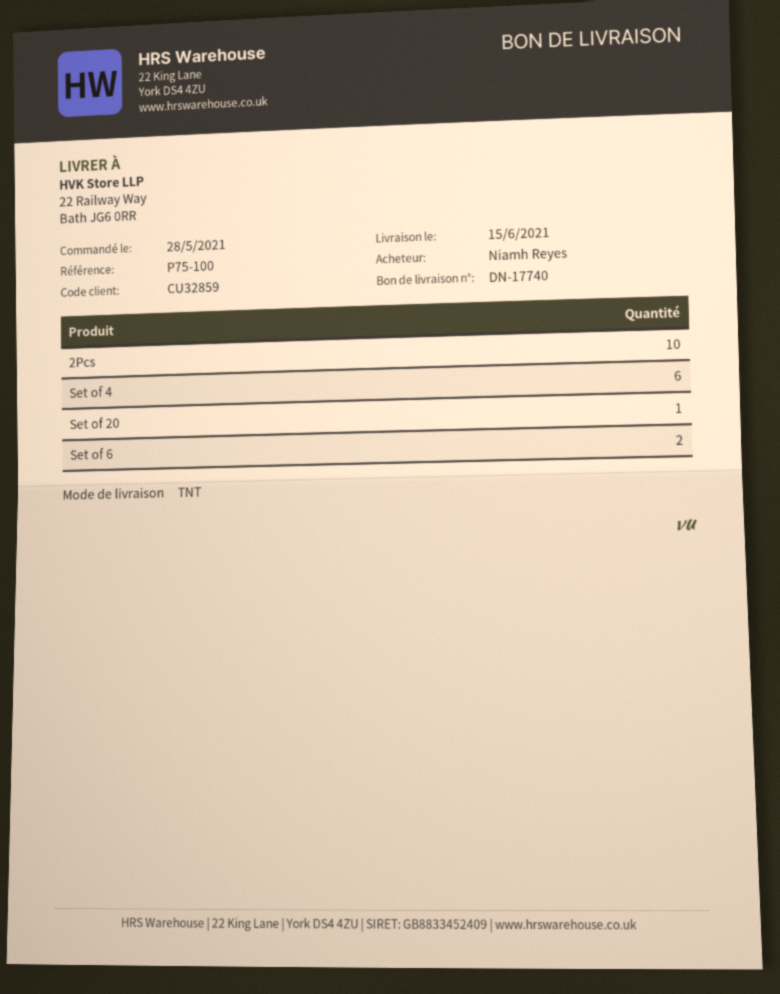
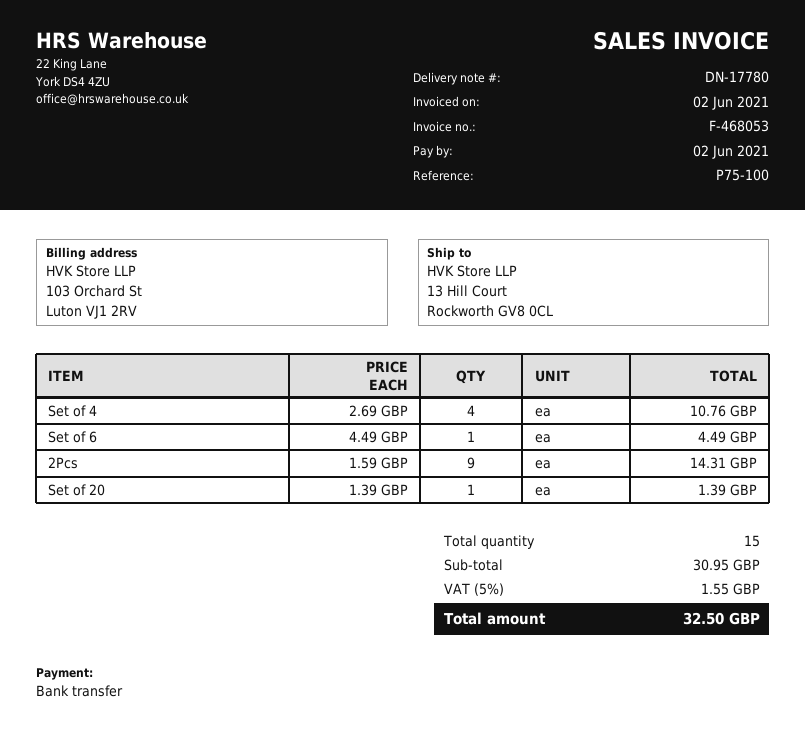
delivery note number: DN-17740 -> DN-17780
ship to: 22 Railway Way, Bath JG6 0RR -> 13 Hill Court, Rockworth GV8 0CL
2Pcs: 10 -> 9
Set of 4: 6 -> 4
Set of 6: 2 -> 1

